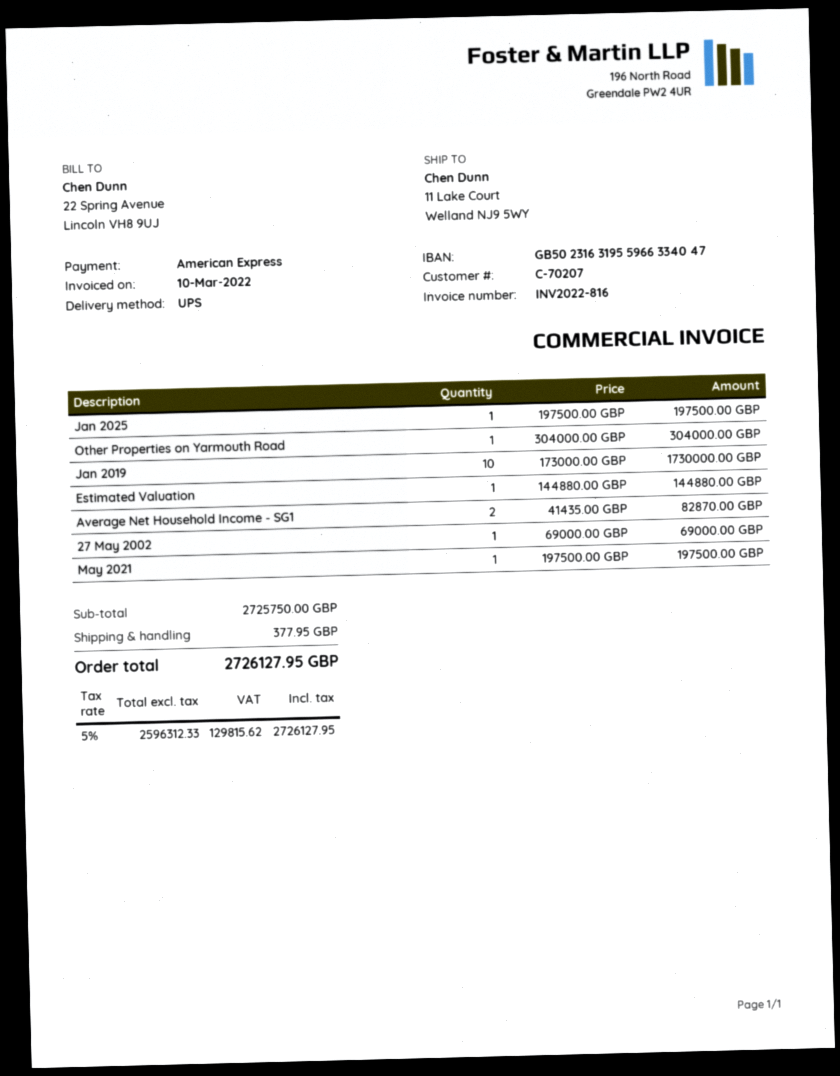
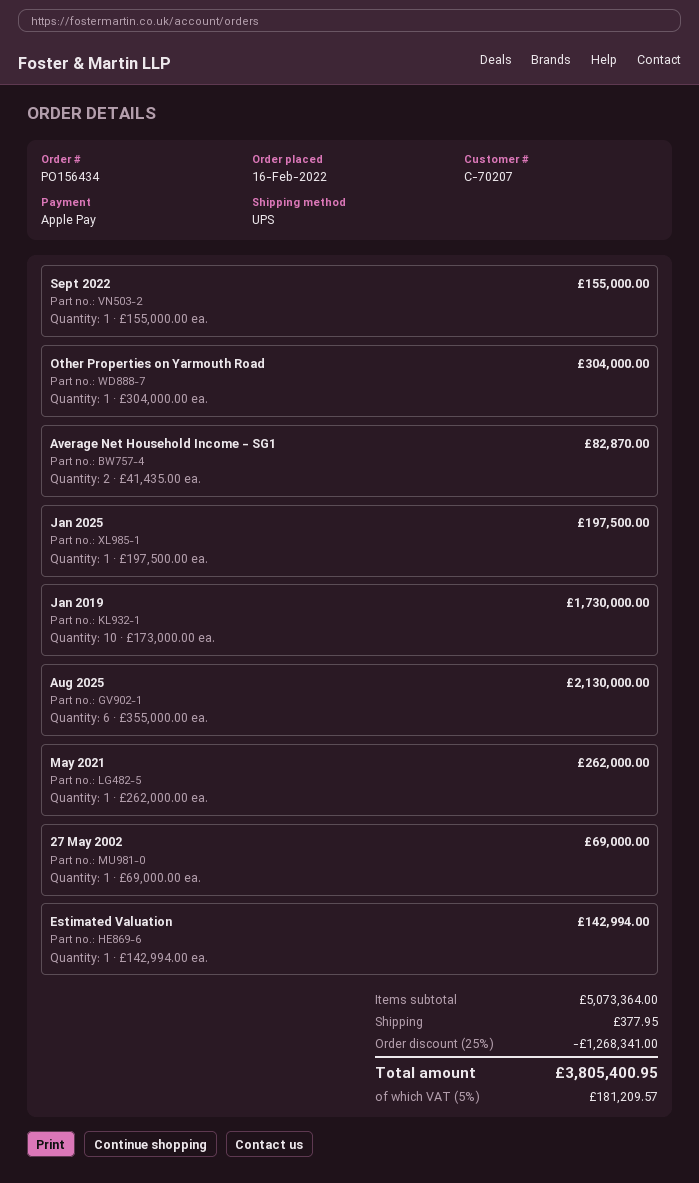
payment method: American Express -> Apple Pay
Estimated Valuation: 1 x 144880.00 = 144880.00 -> 1 x 142994.00 = 142994.00
May 2021: 1 x 197500.00 = 197500.00 -> 1 x 262000.00 = 262000.00
Sept 2022: none -> 1 x 155000.00 = 155000.00
Aug 2025: none -> 6 x 355000.00 = 2130000.00
subtotal: 2725750.00 -> 5073364.00
discount: none -> 25% = 1268341.00
tax: 5% = 129815.62 -> 5% = 181209.57
total: 2726127.95 -> 3805400.95

